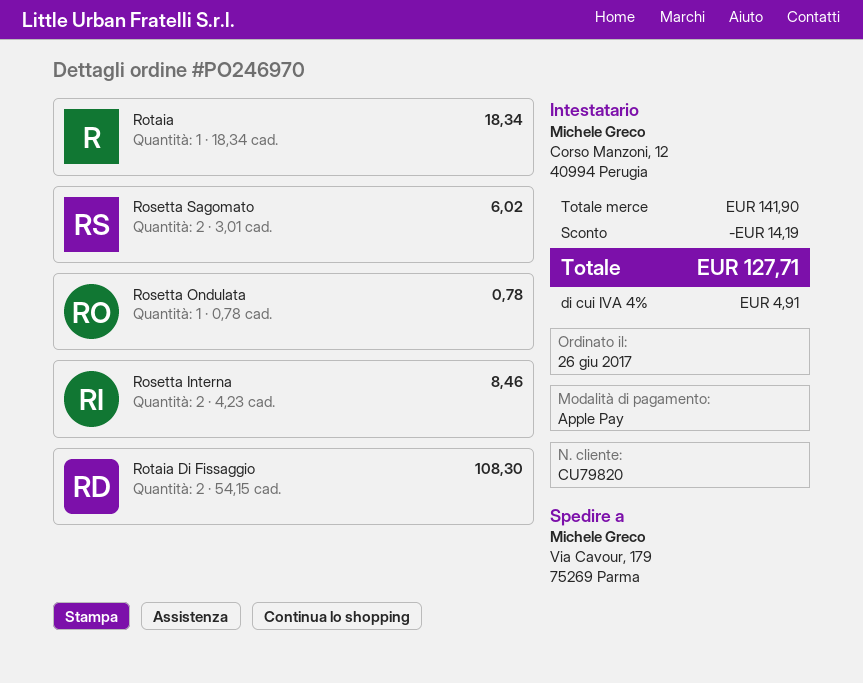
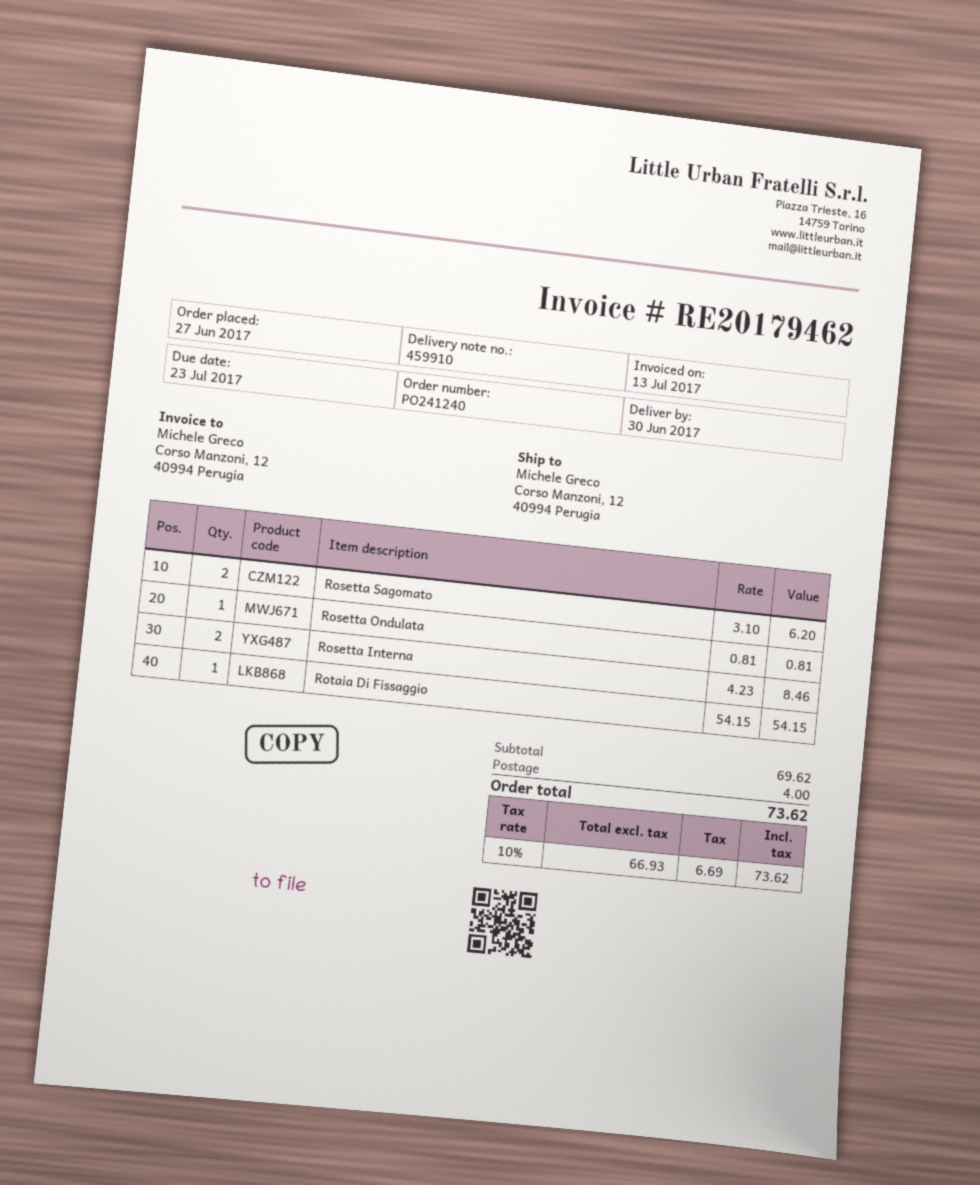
order number: PO246970 -> PO241240
order date: 2017-06-26 -> 2017-06-27
ship to: Via Cavour, 179, 75269 Parma -> Corso Manzoni, 12, 40994 Perugia
Rotaia: 1 x 18.34 = 18.34 -> none
Rosetta Sagomato: 2 x 3.01 = 6.02 -> 2 x 3.10 = 6.20
Rosetta Ondulata: 1 x 0.78 = 0.78 -> 1 x 0.81 = 0.81
Rotaia Di Fissaggio: 2 x 54.15 = 108.30 -> 1 x 54.15 = 54.15
subtotal: 141.90 -> 69.62
discount: 14.19 -> none
shipping: none -> 4.00
tax: 4% = 4.91 -> 10% = 6.69
total: 127.71 -> 73.62

